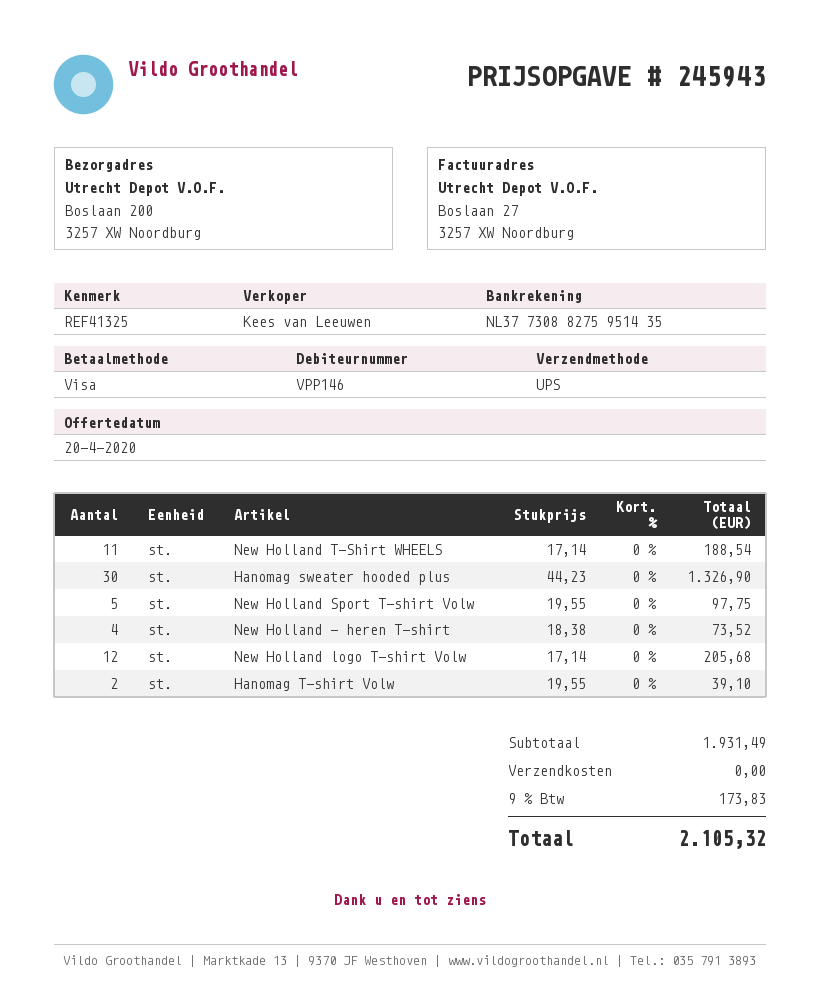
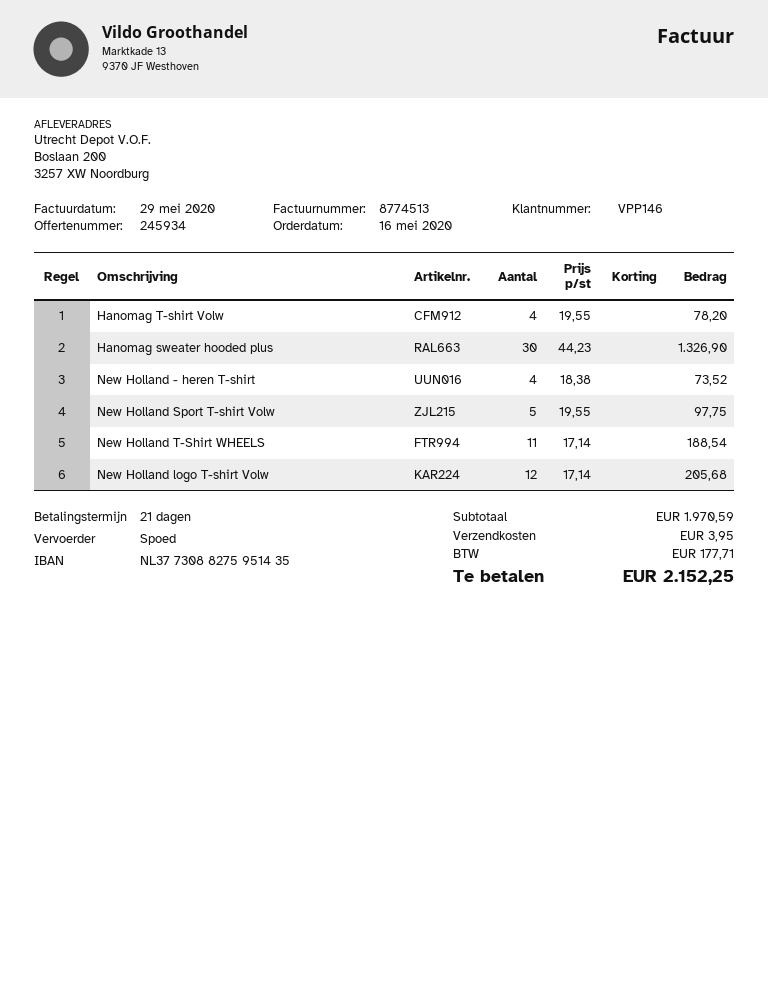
quote number: 245943 -> 245934
shipping method: UPS -> express
Hanomag T-shirt Volw: 2 x 19.55 = 39.10 -> 4 x 19.55 = 78.20
subtotal: 1931.49 -> 1970.59
shipping: 0.00 -> 3.95
tax: 173.83 -> 177.71
total: 2105.32 -> 2152.25

